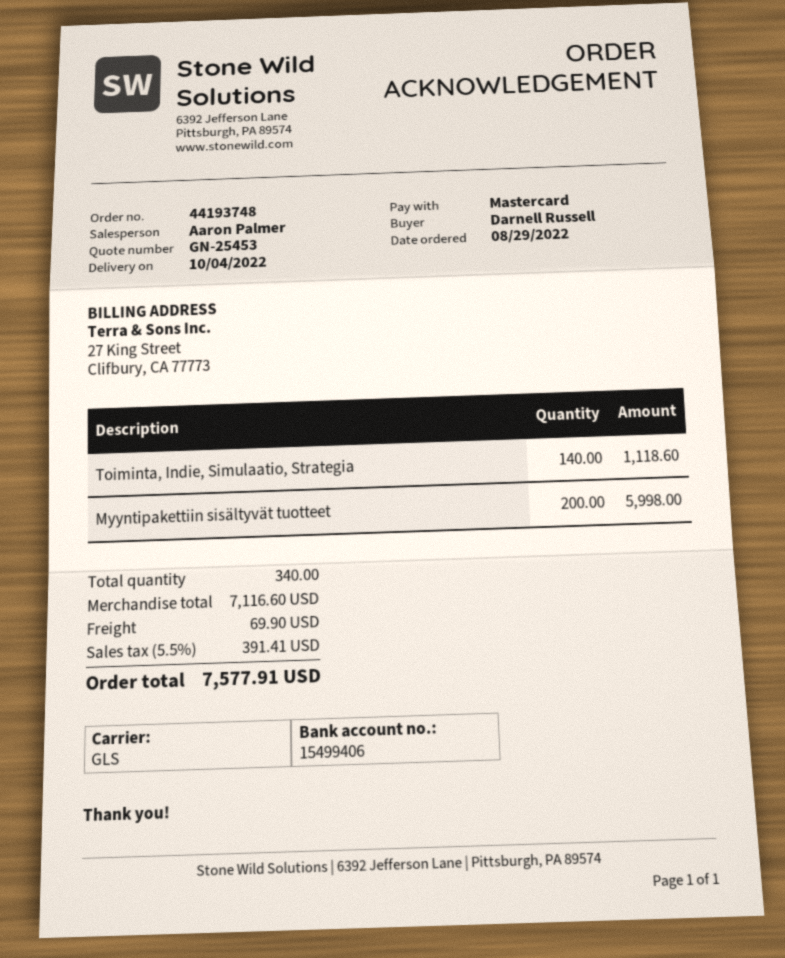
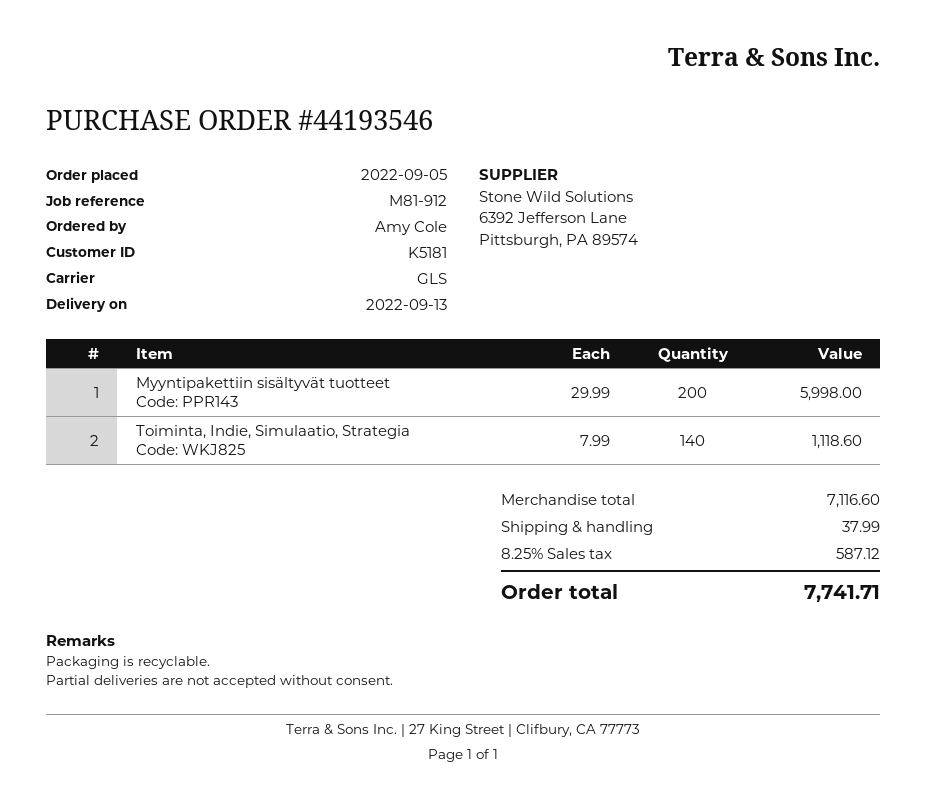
order number: 44193748 -> 44193546
order date: 2022-08-29 -> 2022-09-05
delivery date: 2022-10-04 -> 2022-09-13
ordered by: Darnell Russell -> Amy Cole
shipping: 69.90 -> 37.99
tax: 5.5% = 391.41 -> 8.25% = 587.12
total: 7577.91 -> 7741.71

